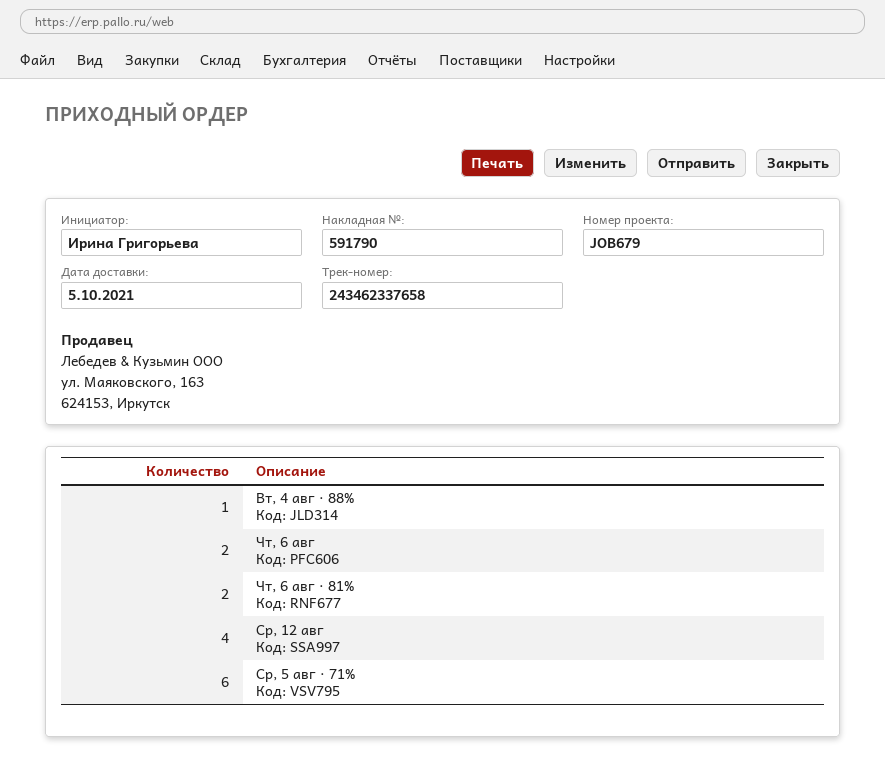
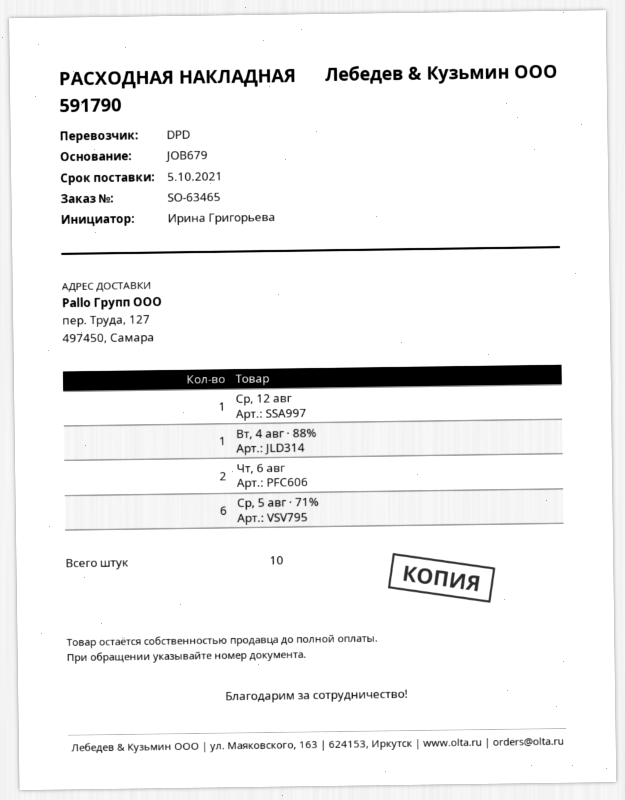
Чт, 6 авг · 81%: 2 -> none
Ср, 12 авг: 4 -> 1

